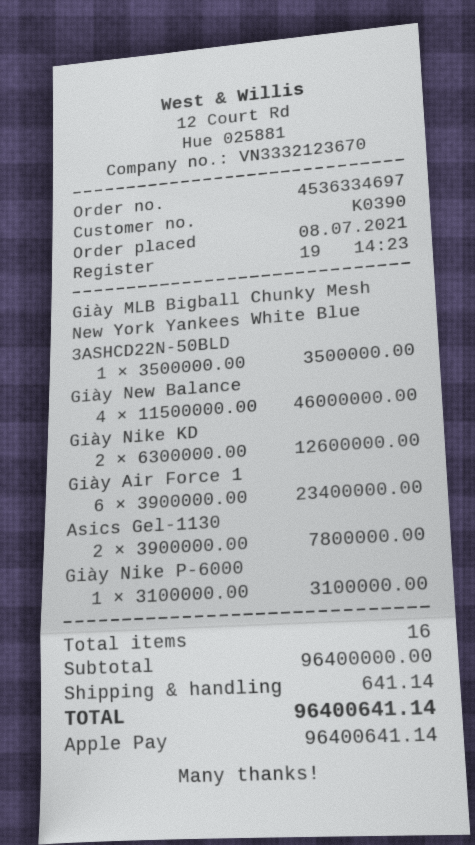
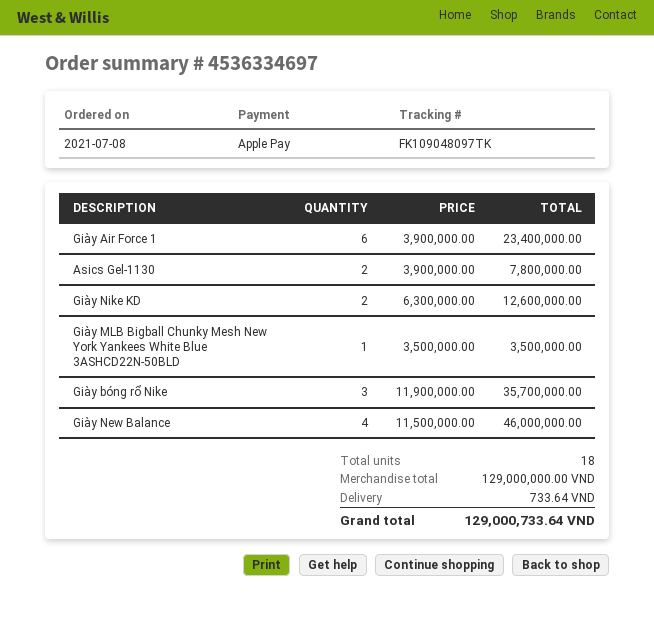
Giày Nike P-6000: 1 x 3100000.00 = 3100000.00 -> none
Giày bóng rổ Nike: none -> 3 x 11900000.00 = 35700000.00
total quantity: 16 -> 18
subtotal: 96400000.00 -> 129000000.00
shipping: 641.14 -> 733.64
total: 96400641.14 -> 129000733.64

